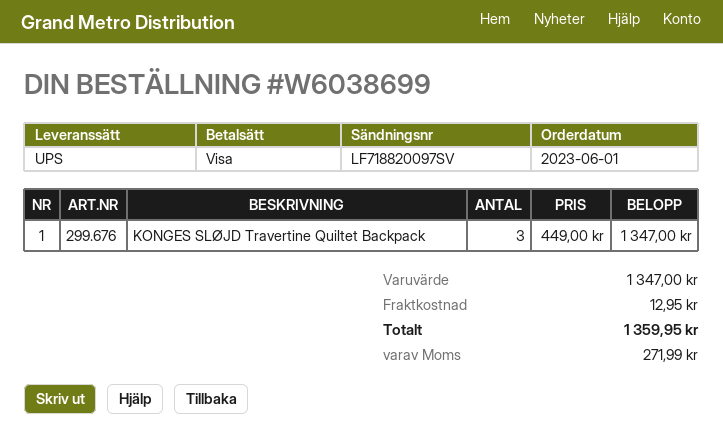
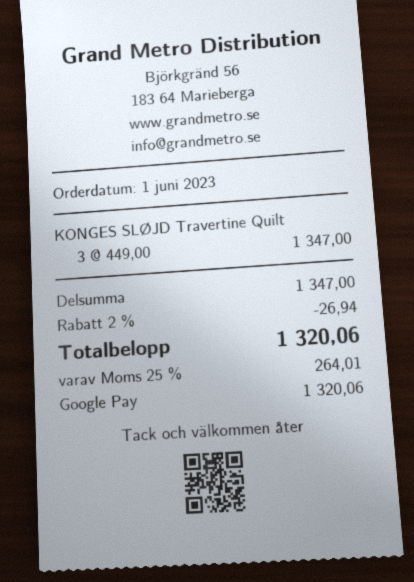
payment method: Visa -> Google Pay
discount: none -> 2% = 26.94
shipping: 12.95 -> none
tax: 271.99 -> 264.01
total: 1359.95 -> 1320.06

